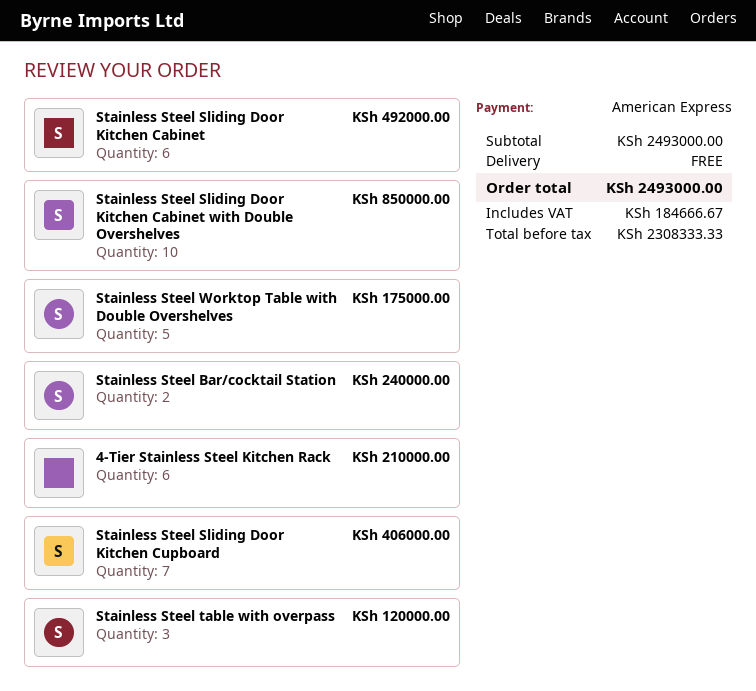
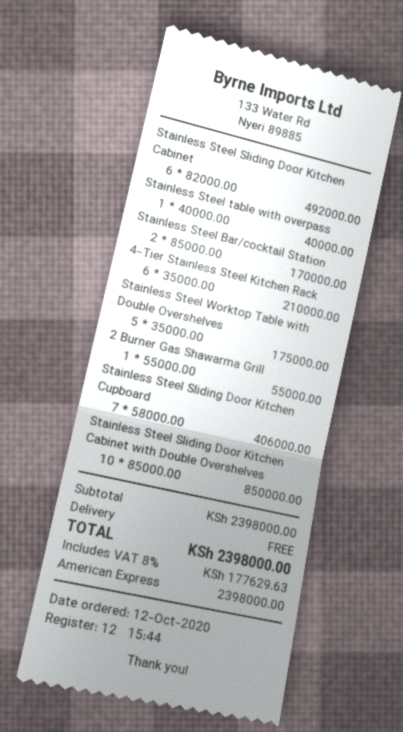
Stainless Steel Bar/cocktail Station: 2 for 240000.00 -> 2 for 170000.00
Stainless Steel table with overpass: 3 for 120000.00 -> 1 for 40000.00
2 Burner Gas Shawarma Grill: none -> 1 for 55000.00
subtotal: 2493000.00 -> 2398000.00
tax: 184666.67 -> 177629.63
total: 2493000.00 -> 2398000.00

